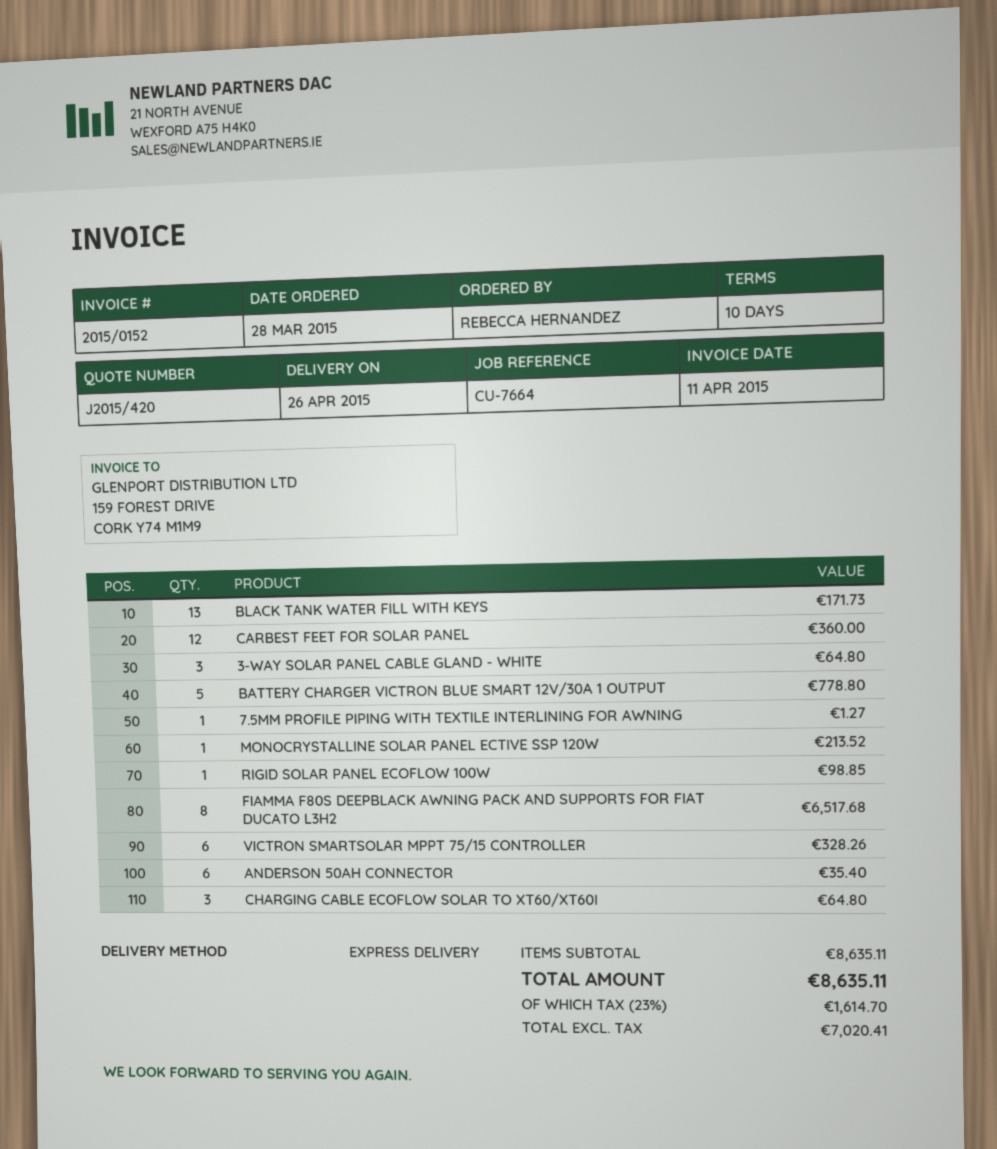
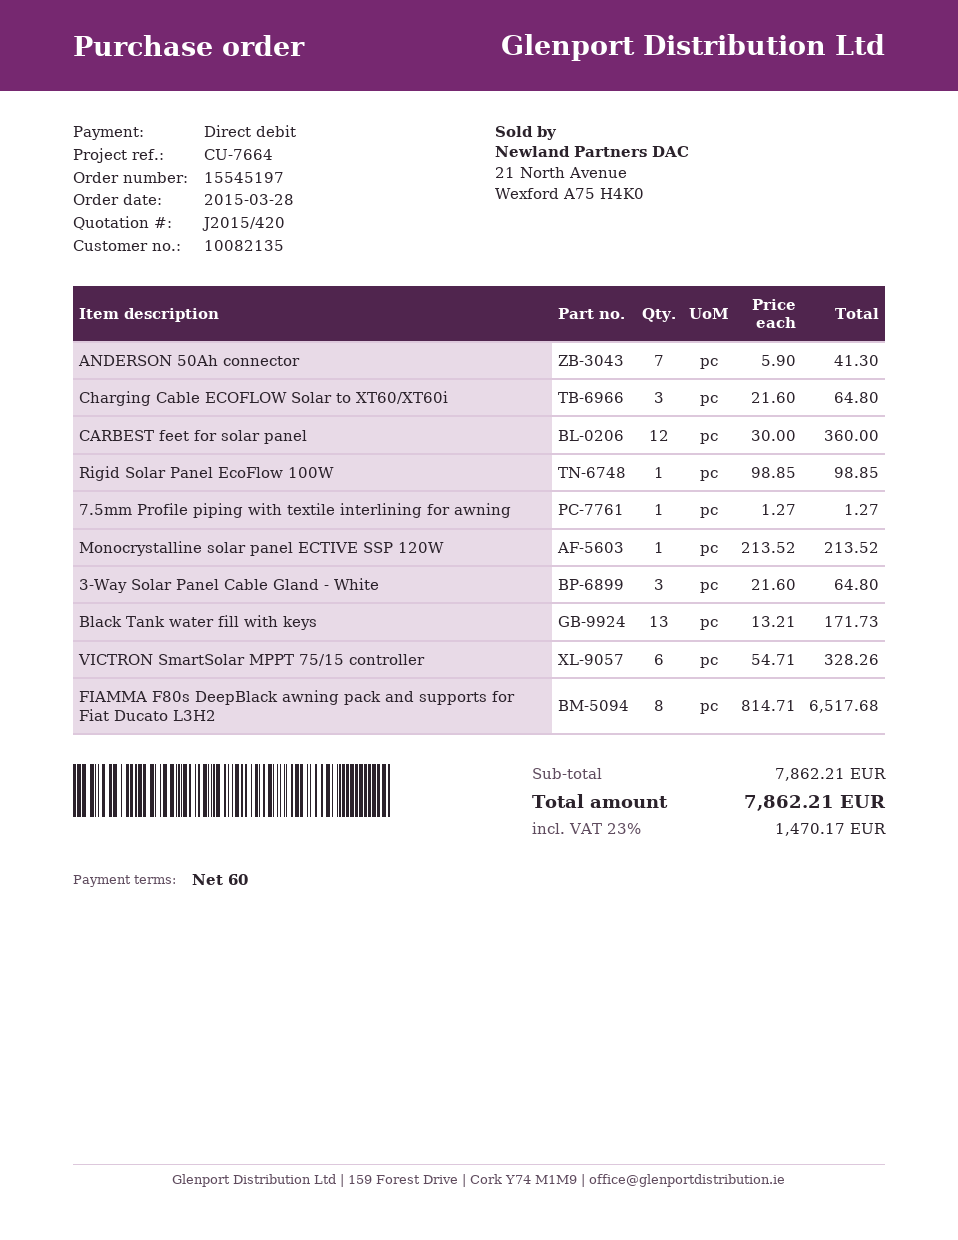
payment terms: 10 days -> 60 days
BATTERY CHARGER VICTRON BLUE SMART 12V/30A 1 OUTPUT: 5 for 778.80 -> none
ANDERSON 50AH CONNECTOR: 6 for 35.40 -> 7 for 41.30
subtotal: 8635.11 -> 7862.21
tax: 23% = 1614.70 -> 23% = 1470.17
total: 8635.11 -> 7862.21

